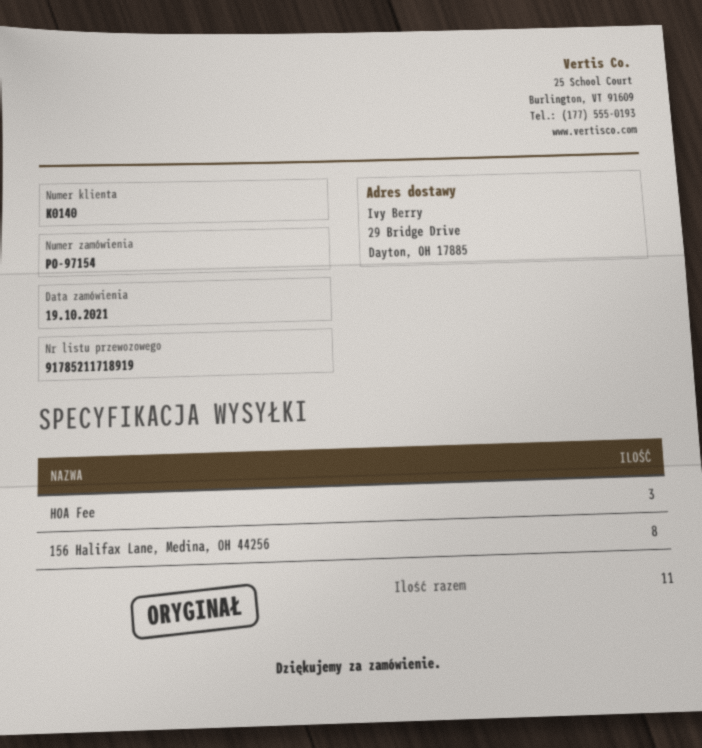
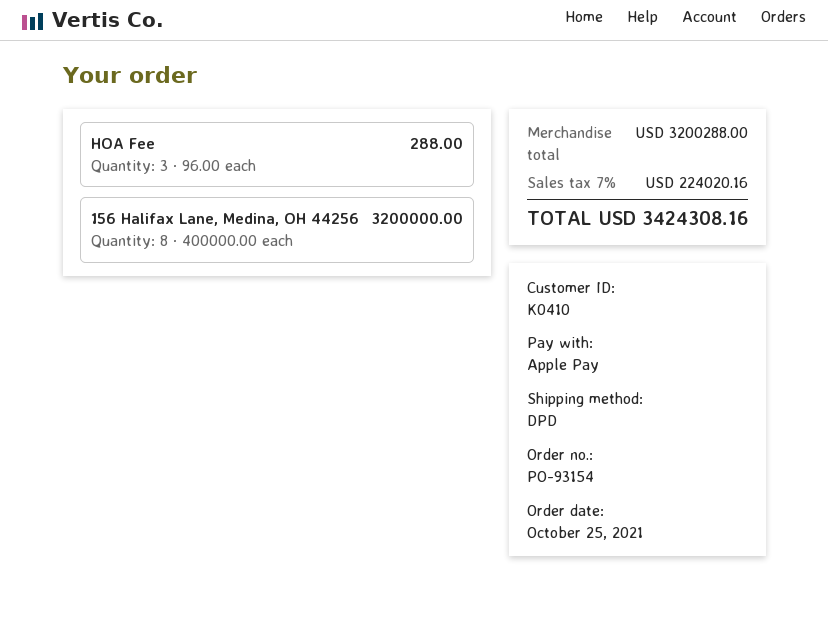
order number: PO-97154 -> PO-93154
order date: 2021-10-19 -> 2021-10-25
customer number: K0140 -> K0410

